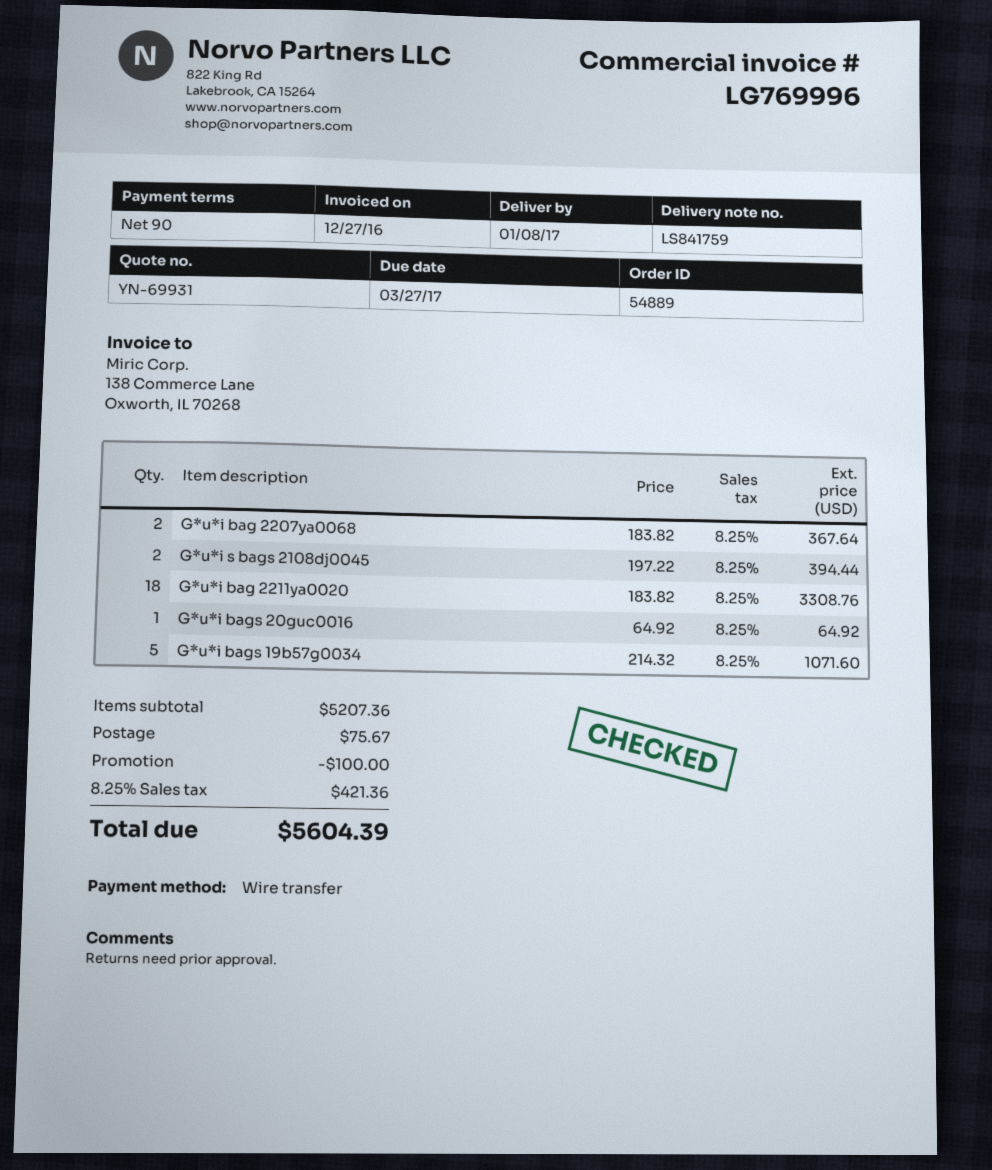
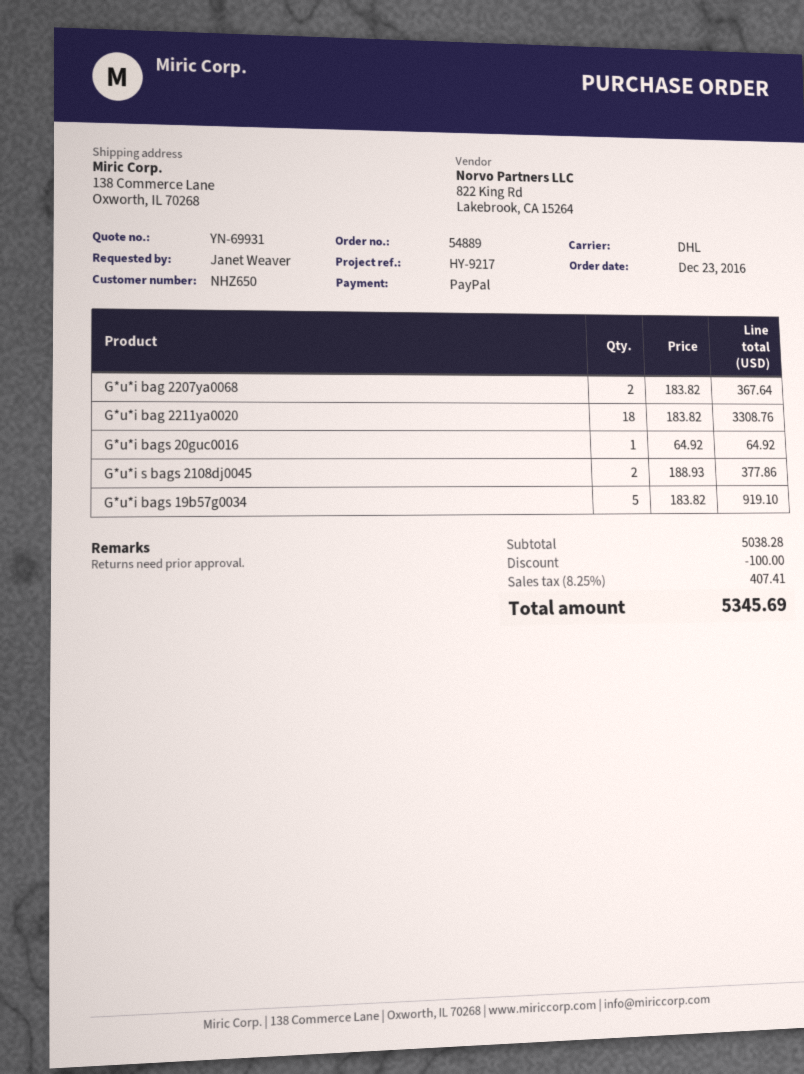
payment method: bank transfer -> PayPal
G*u*i s bags 2108dj0045: 2 x 197.22 = 394.44 -> 2 x 188.93 = 377.86
G*u*i bags 19b57g0034: 5 x 214.32 = 1071.60 -> 5 x 183.82 = 919.10
subtotal: 5207.36 -> 5038.28
shipping: 75.67 -> none
tax: 8.25% = 421.36 -> 8.25% = 407.41
total: 5604.39 -> 5345.69

